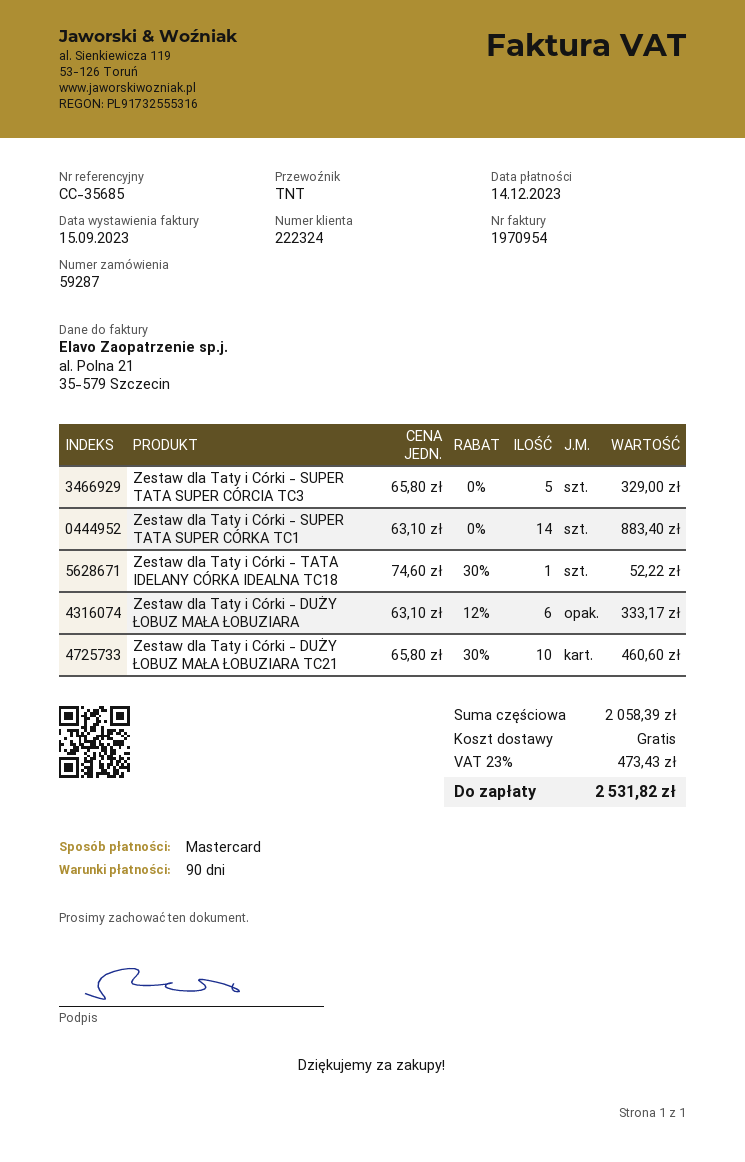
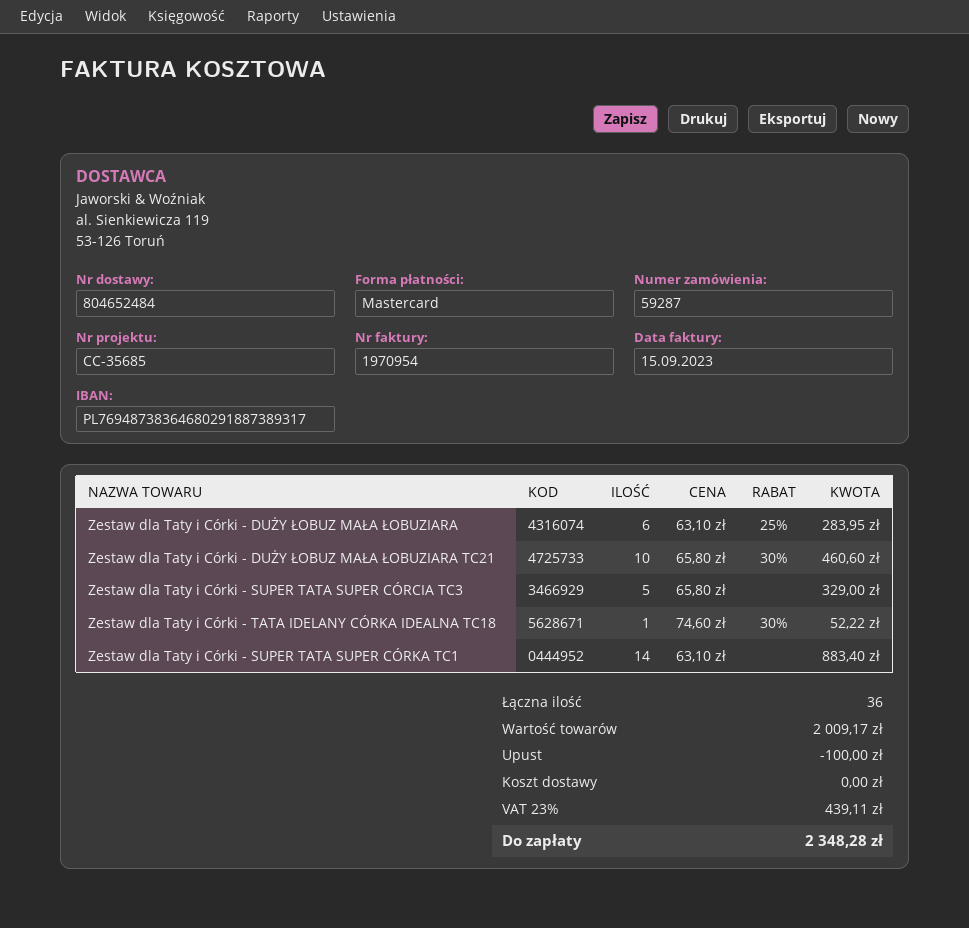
Zestaw dla Taty i Córki - DUŻY ŁOBUZ MAŁA ŁOBUZIARA: 6 x 63.10 - 12% = 333.17 -> 6 x 63.10 - 25% = 283.95
subtotal: 2058.39 -> 2009.17
discount: none -> 100.00
tax: 23% = 473.43 -> 23% = 439.11
total: 2531.82 -> 2348.28

